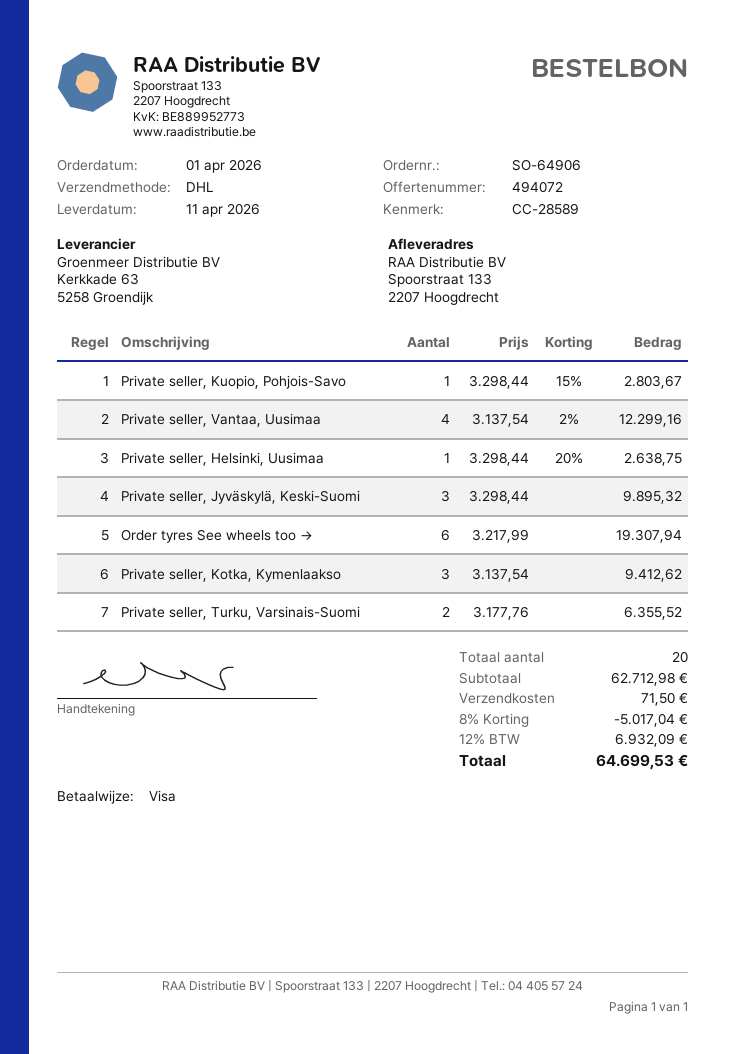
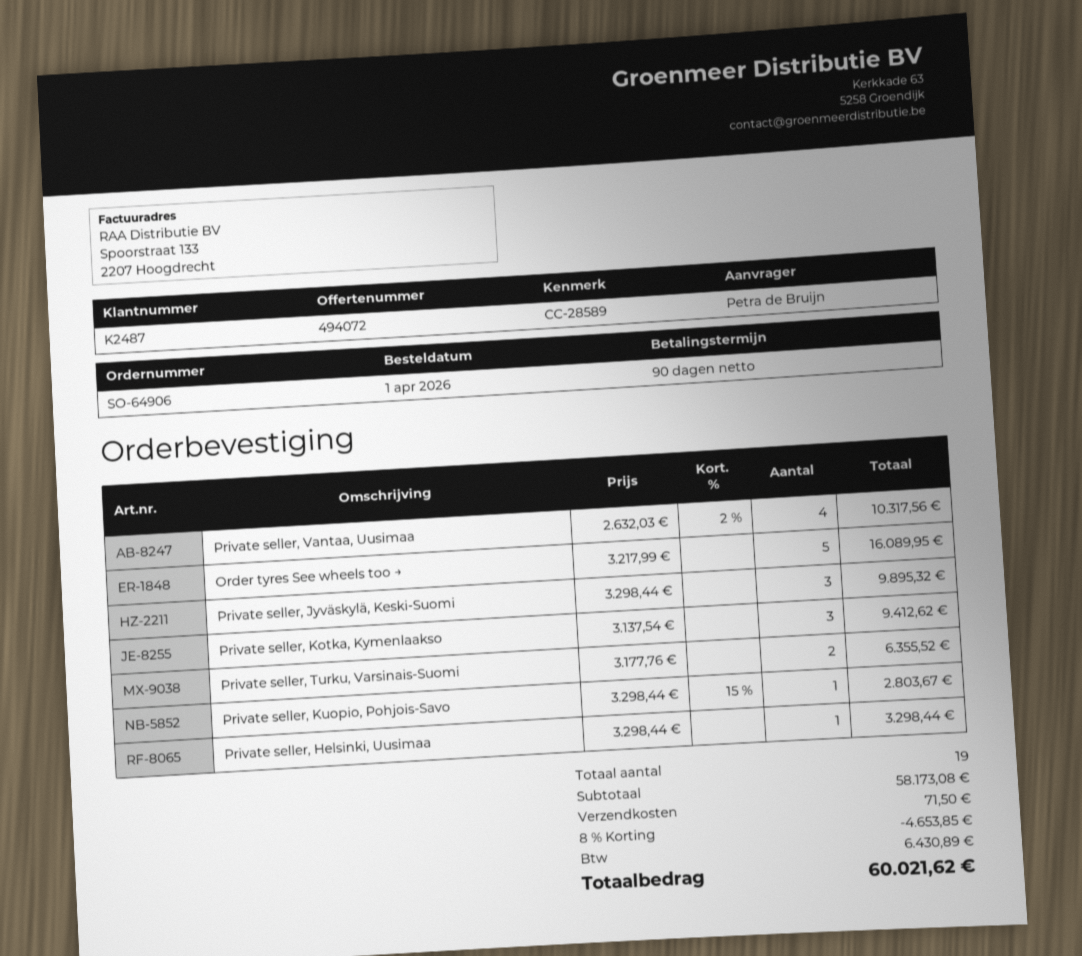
Private seller, Vantaa, Uusimaa: 4 x 3137.54 - 2% = 12299.16 -> 4 x 2632.03 - 2% = 10317.56
Private seller, Helsinki, Uusimaa: 1 x 3298.44 - 20% = 2638.75 -> 1 x 3298.44 = 3298.44
Order tyres See wheels too →: 6 x 3217.99 = 19307.94 -> 5 x 3217.99 = 16089.95
total quantity: 20 -> 19
subtotal: 62712.98 -> 58173.08
discount: 8% = 5017.04 -> 8% = 4653.85
tax: 6932.09 -> 6430.89
total: 64699.53 -> 60021.62

